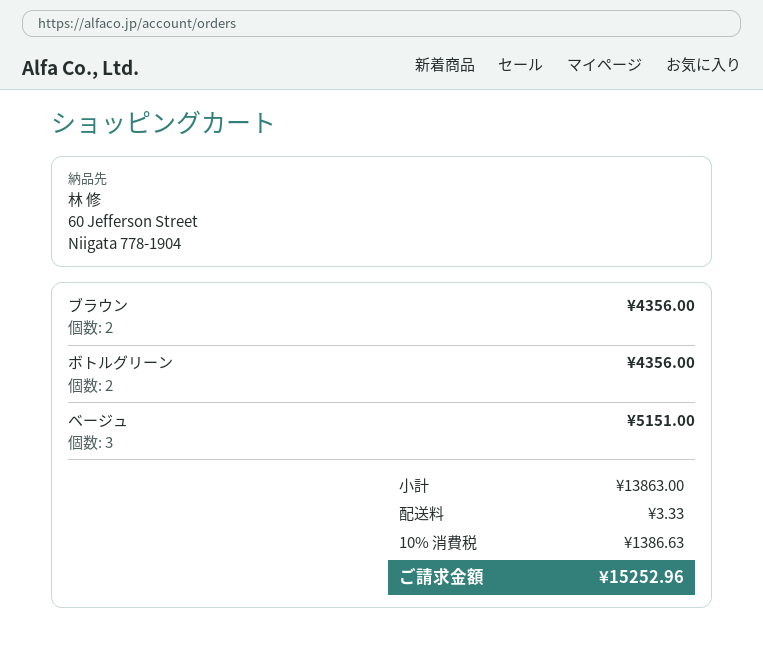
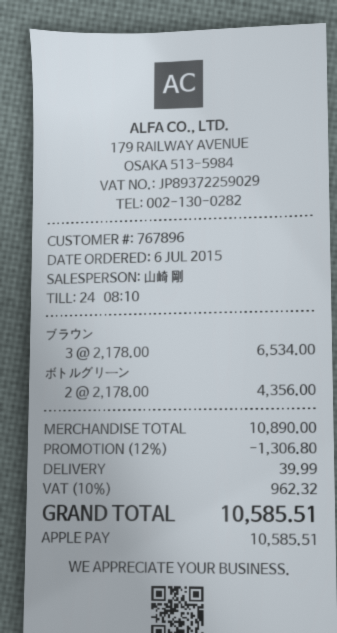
ブラウン: 2 for 4356.00 -> 3 for 6534.00
ベージュ: 3 for 5151.00 -> none
subtotal: 13863.00 -> 10890.00
discount: none -> 12% = 1306.80
shipping: 3.33 -> 39.99
tax: 10% = 1386.63 -> 10% = 962.32
total: 15252.96 -> 10585.51

